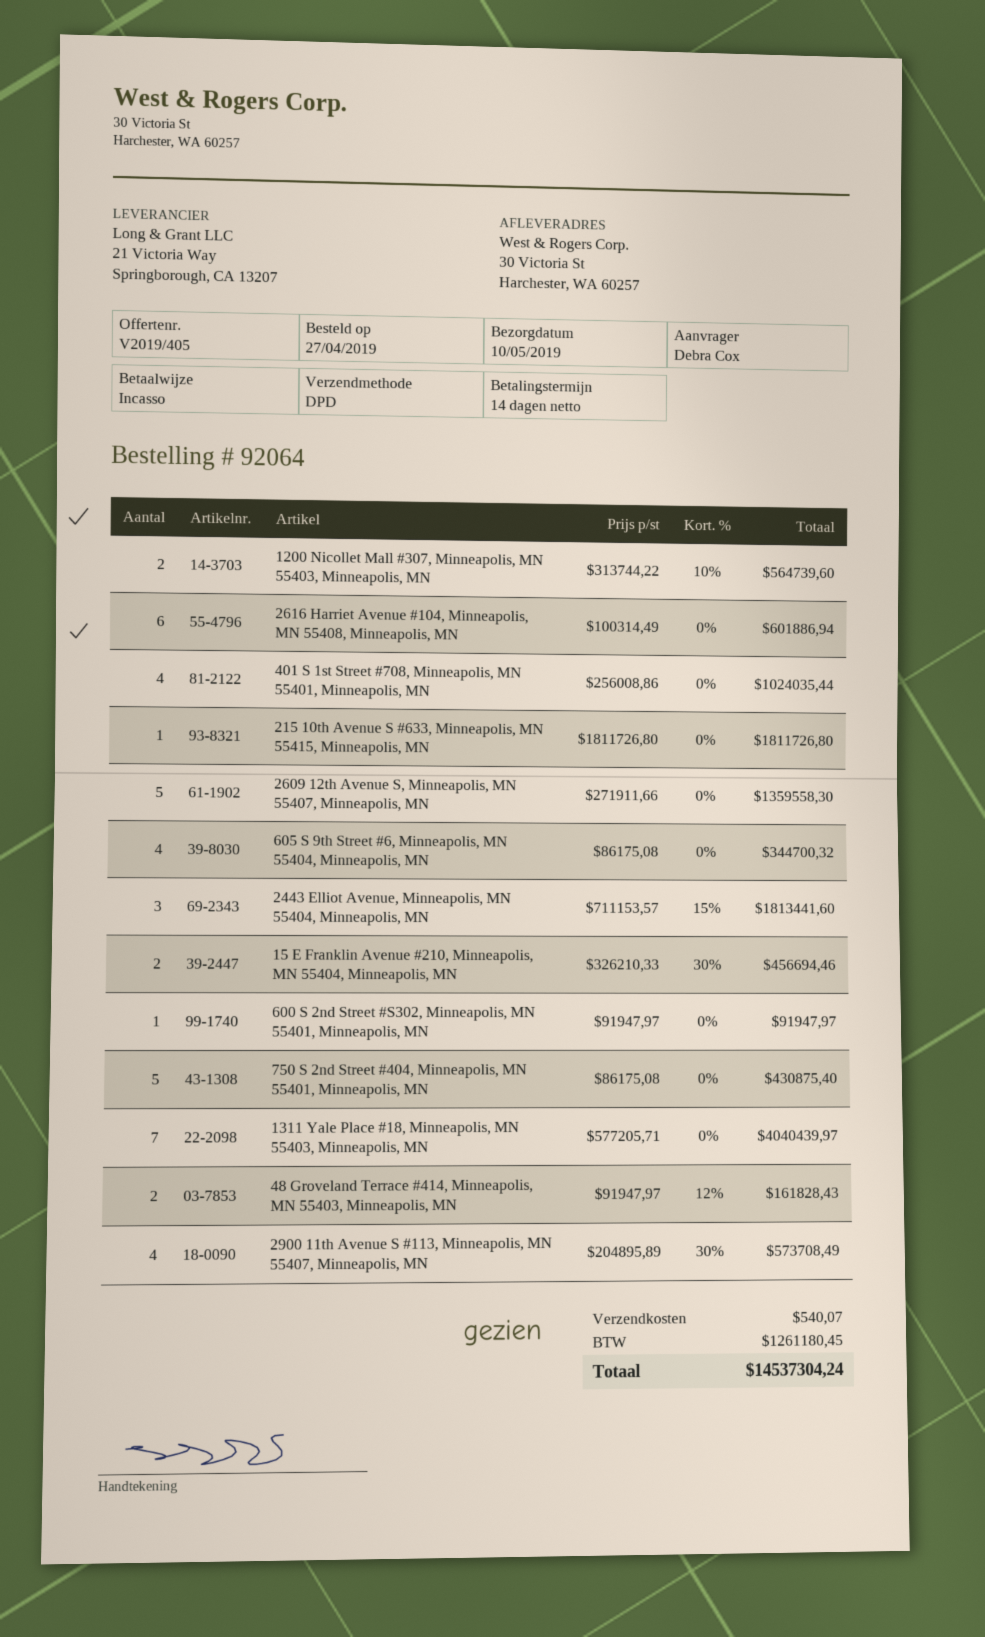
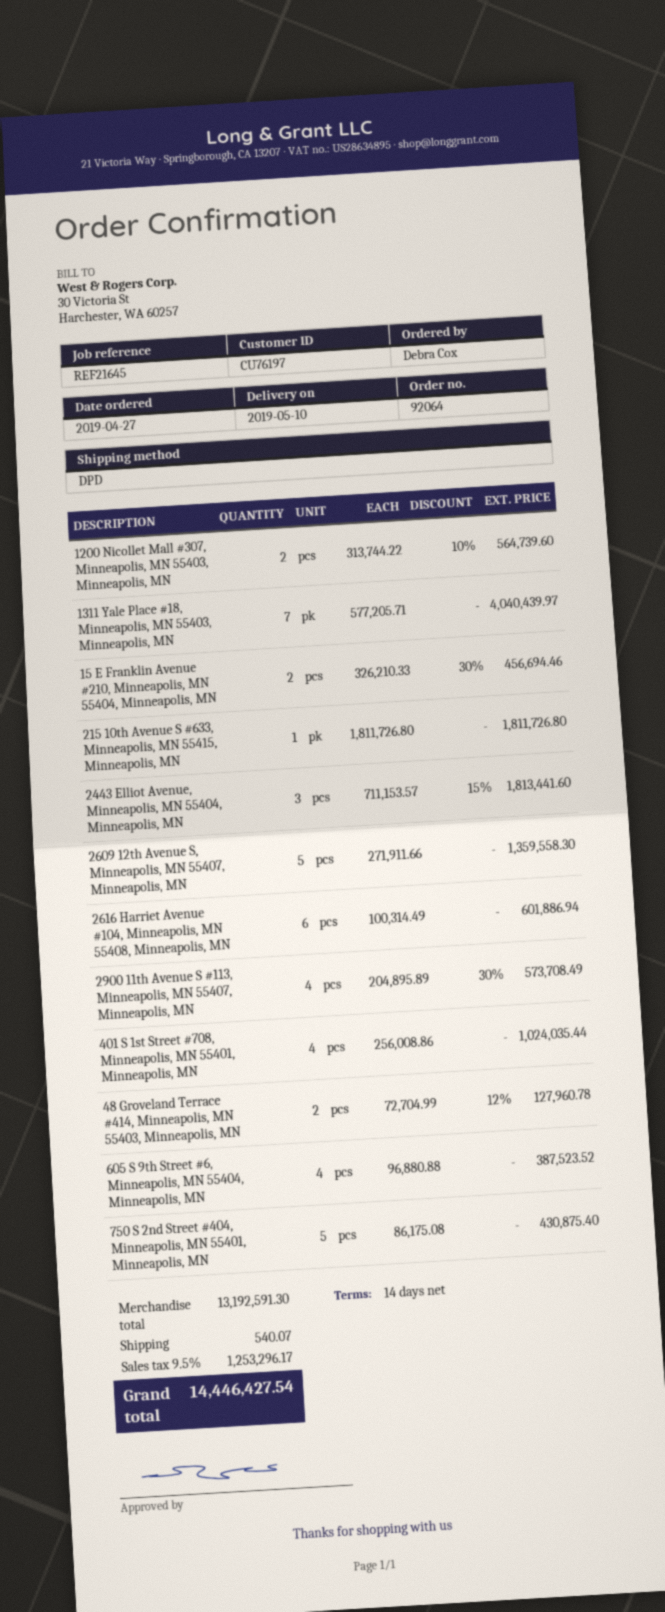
605 S 9th Street #6, Minneapolis, MN 55404, Minneapolis, MN: 4 x 86175.08 = 344700.32 -> 4 x 96880.88 = 387523.52
600 S 2nd Street #S302, Minneapolis, MN 55401, Minneapolis, MN: 1 x 91947.97 = 91947.97 -> none
48 Groveland Terrace #414, Minneapolis, MN 55403, Minneapolis, MN: 2 x 91947.97 - 12% = 161828.43 -> 2 x 72704.99 - 12% = 127960.78
tax: 1261180.45 -> 1253296.17
total: 14537304.24 -> 14446427.54

